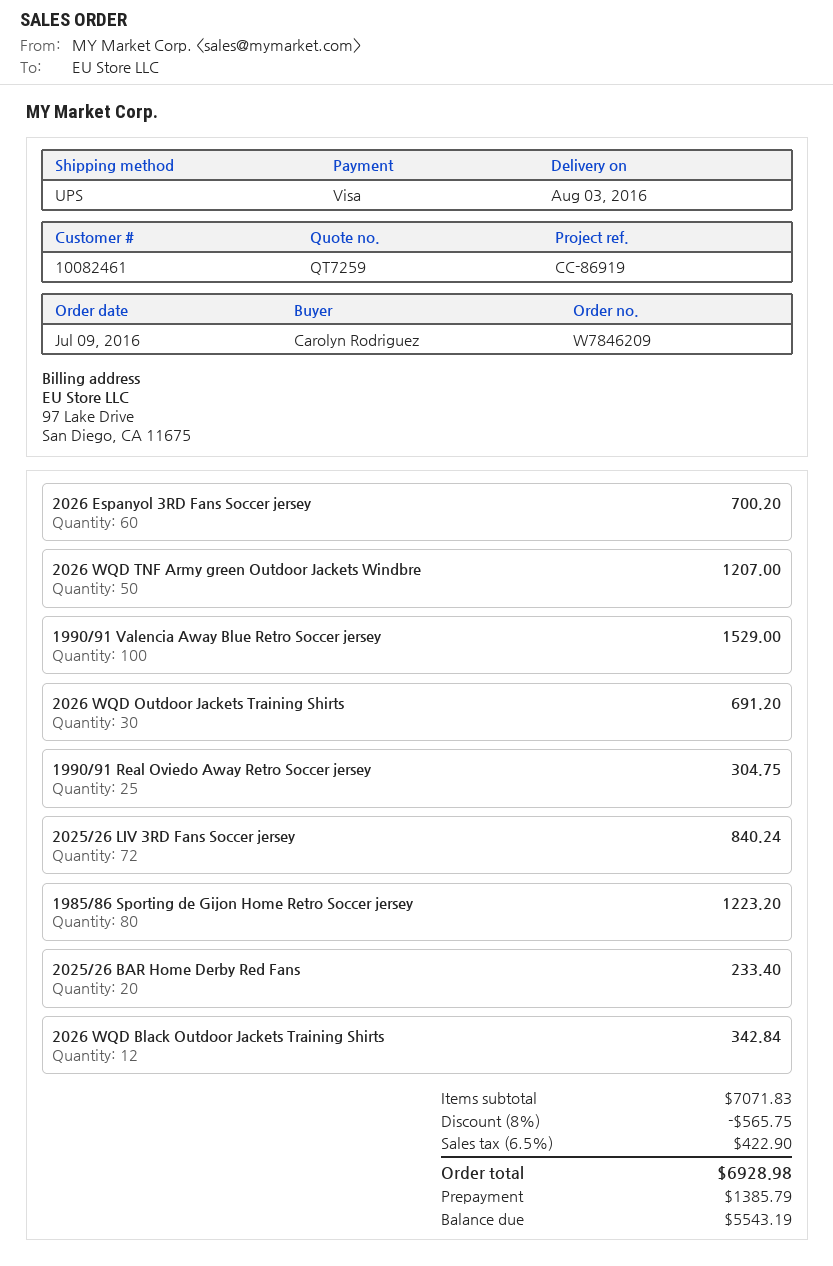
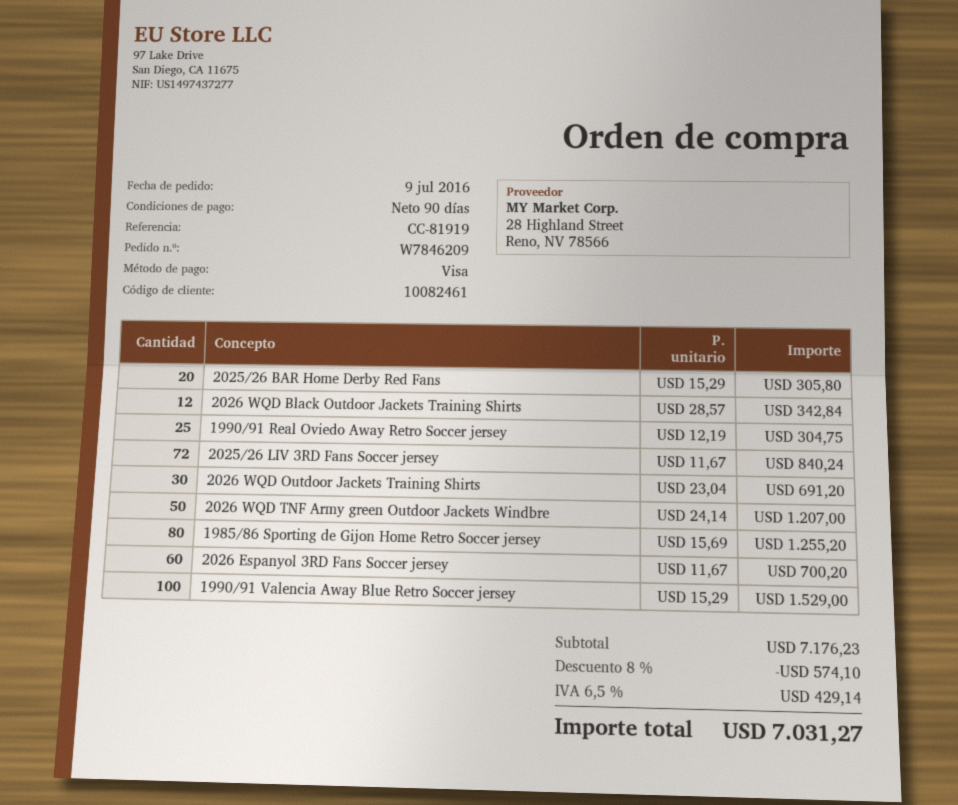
reference: CC-86919 -> CC-81919
1985/86 Sporting de Gijon Home Retro Soccer jersey: 80 for 1223.20 -> 80 for 1255.20
2025/26 BAR Home Derby Red Fans: 20 for 233.40 -> 20 for 305.80
subtotal: 7071.83 -> 7176.23
discount: 8% = 565.75 -> 8% = 574.10
tax: 6.5% = 422.90 -> 6.5% = 429.14
total: 6928.98 -> 7031.27

